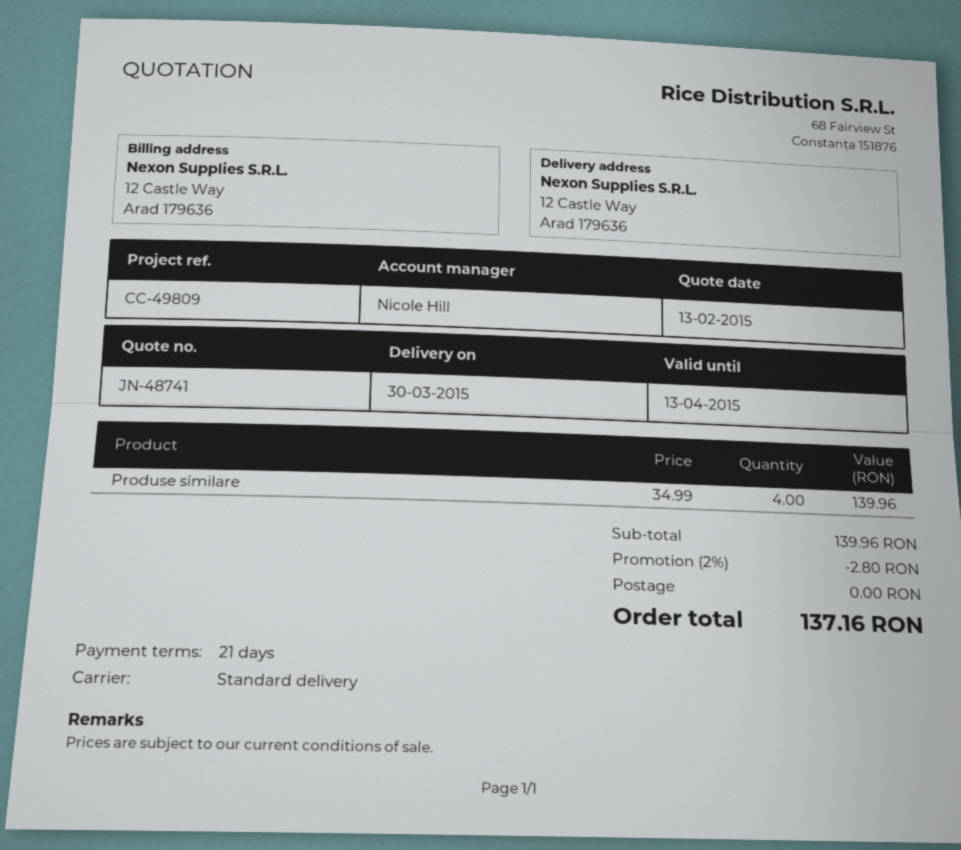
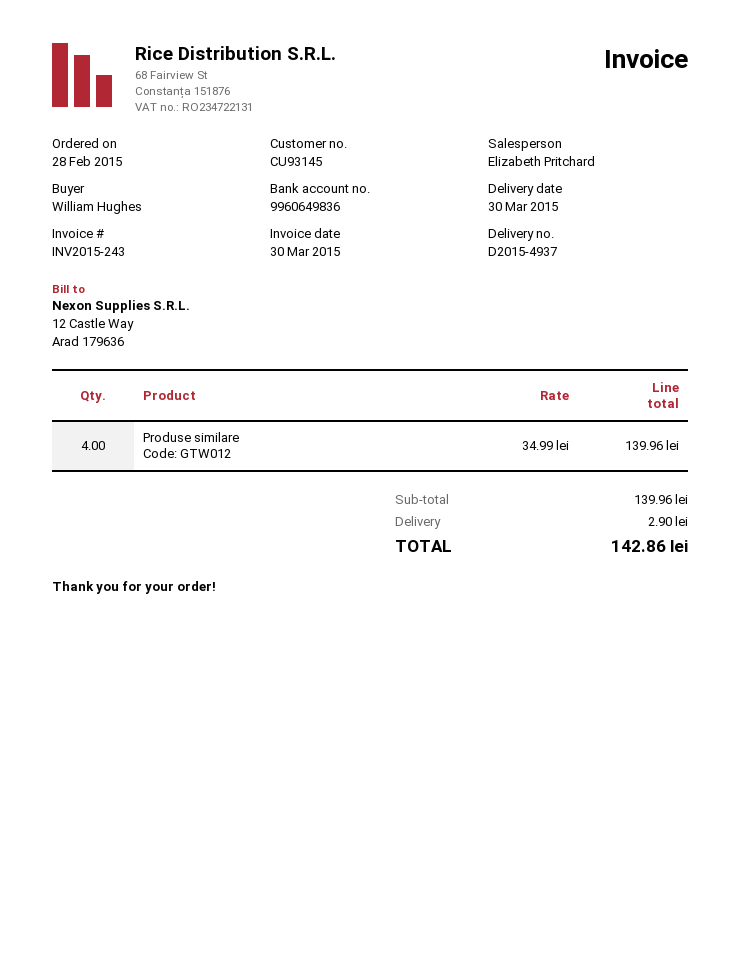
sales rep: Nicole Hill -> Elizabeth Pritchard
discount: 2% = 2.80 -> none
shipping: 0.00 -> 2.90
total: 137.16 -> 142.86

